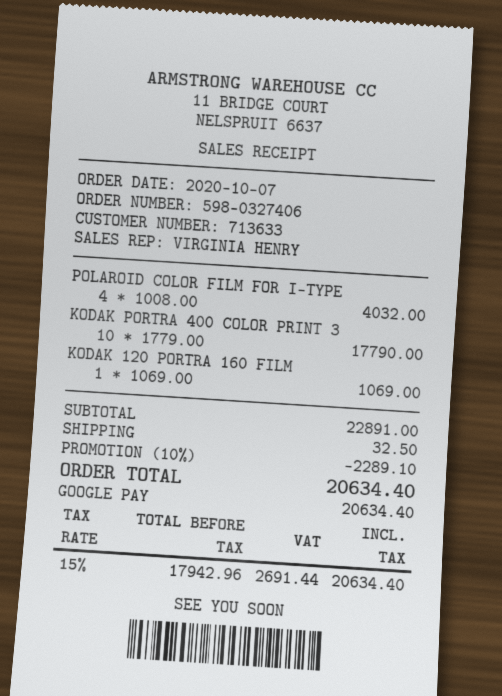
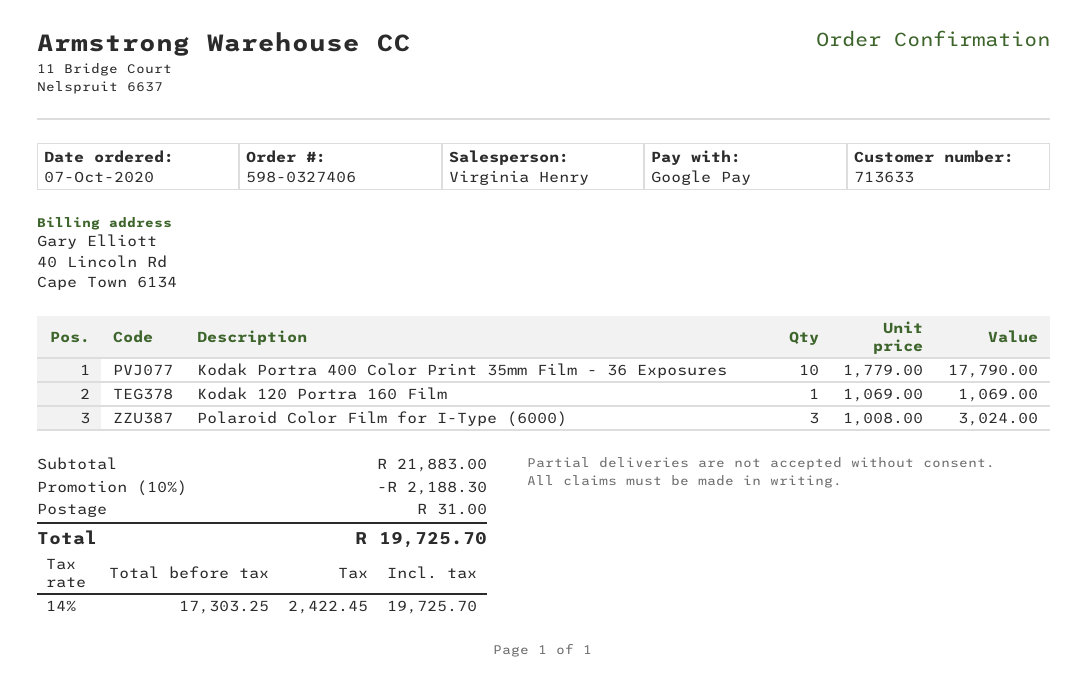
POLAROID COLOR FILM FOR I-TYPE: 4 x 1008.00 = 4032.00 -> 3 x 1008.00 = 3024.00
subtotal: 22891.00 -> 21883.00
discount: 10% = 2289.10 -> 10% = 2188.30
shipping: 32.50 -> 31.00
net: 17942.96 -> 17303.25
tax: 15% = 2691.44 -> 14% = 2422.45
total: 20634.40 -> 19725.70

